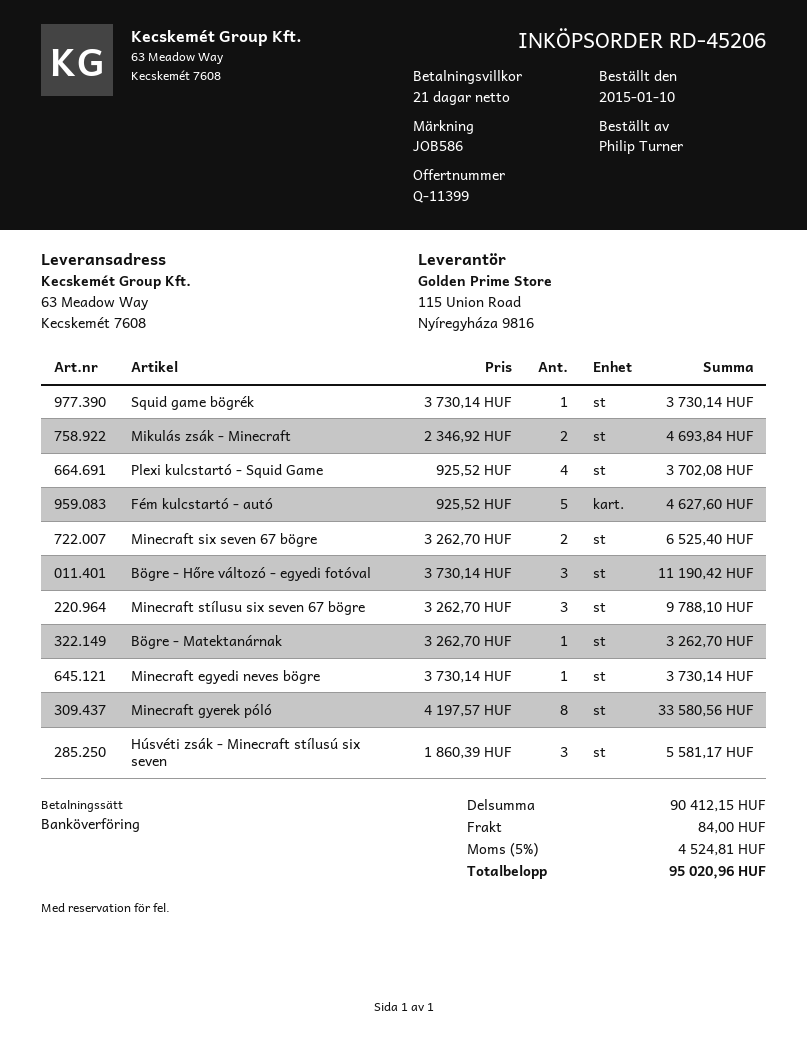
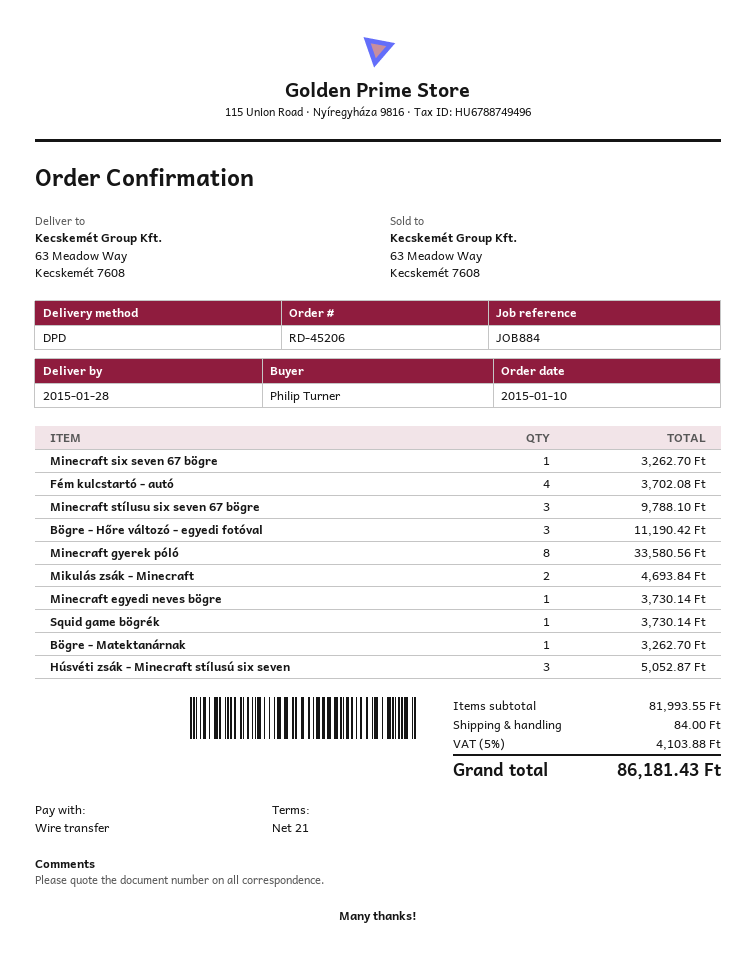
reference: JOB586 -> JOB884
Plexi kulcstartó - Squid Game: 4 for 3702.08 -> none
Fém kulcstartó - autó: 5 for 4627.60 -> 4 for 3702.08
Minecraft six seven 67 bögre: 2 for 6525.40 -> 1 for 3262.70
Húsvéti zsák - Minecraft stílusú six seven: 3 for 5581.17 -> 3 for 5052.87
subtotal: 90412.15 -> 81993.55
tax: 5% = 4524.81 -> 5% = 4103.88
total: 95020.96 -> 86181.43

